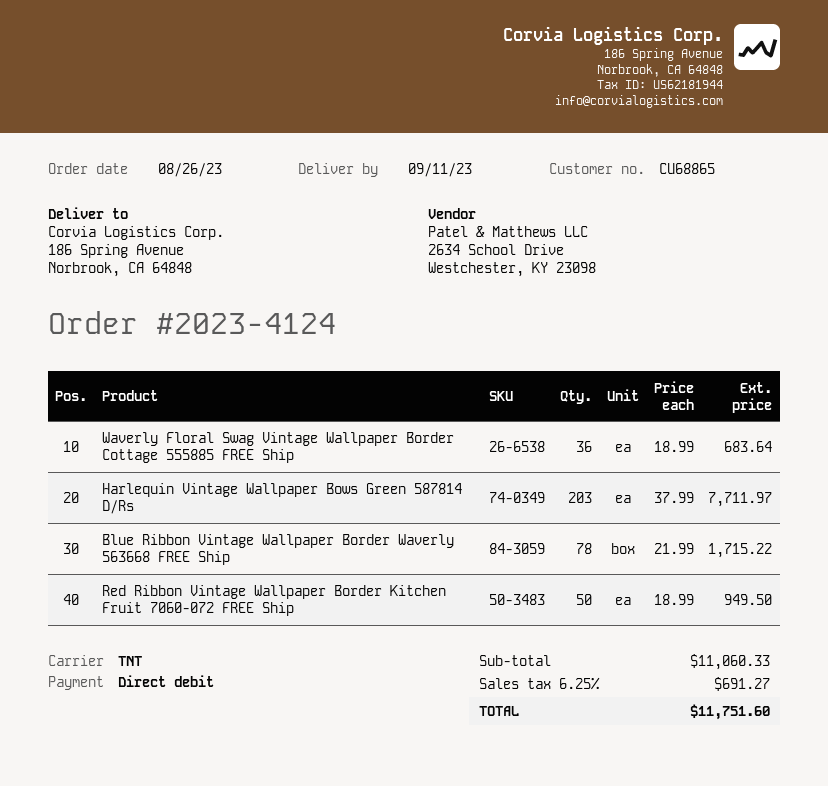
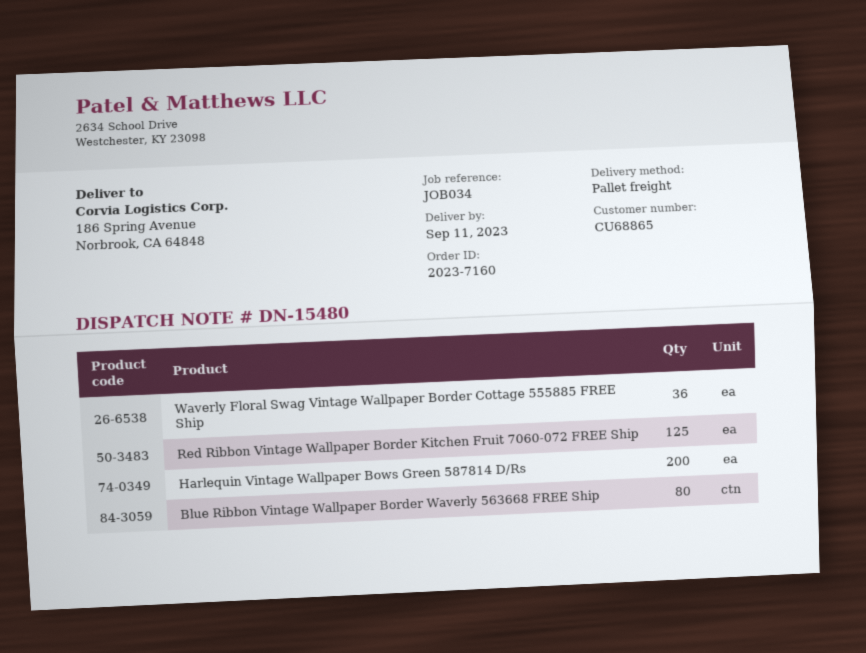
order number: 2023-4124 -> 2023-7160
shipping method: TNT -> pallet freight
Harlequin Vintage Wallpaper Bows Green 587814 D/Rs: 203 -> 200
Blue Ribbon Vintage Wallpaper Border Waverly 563668 FREE Ship: 78 -> 80
Red Ribbon Vintage Wallpaper Border Kitchen Fruit 7060-072 FREE Ship: 50 -> 125

